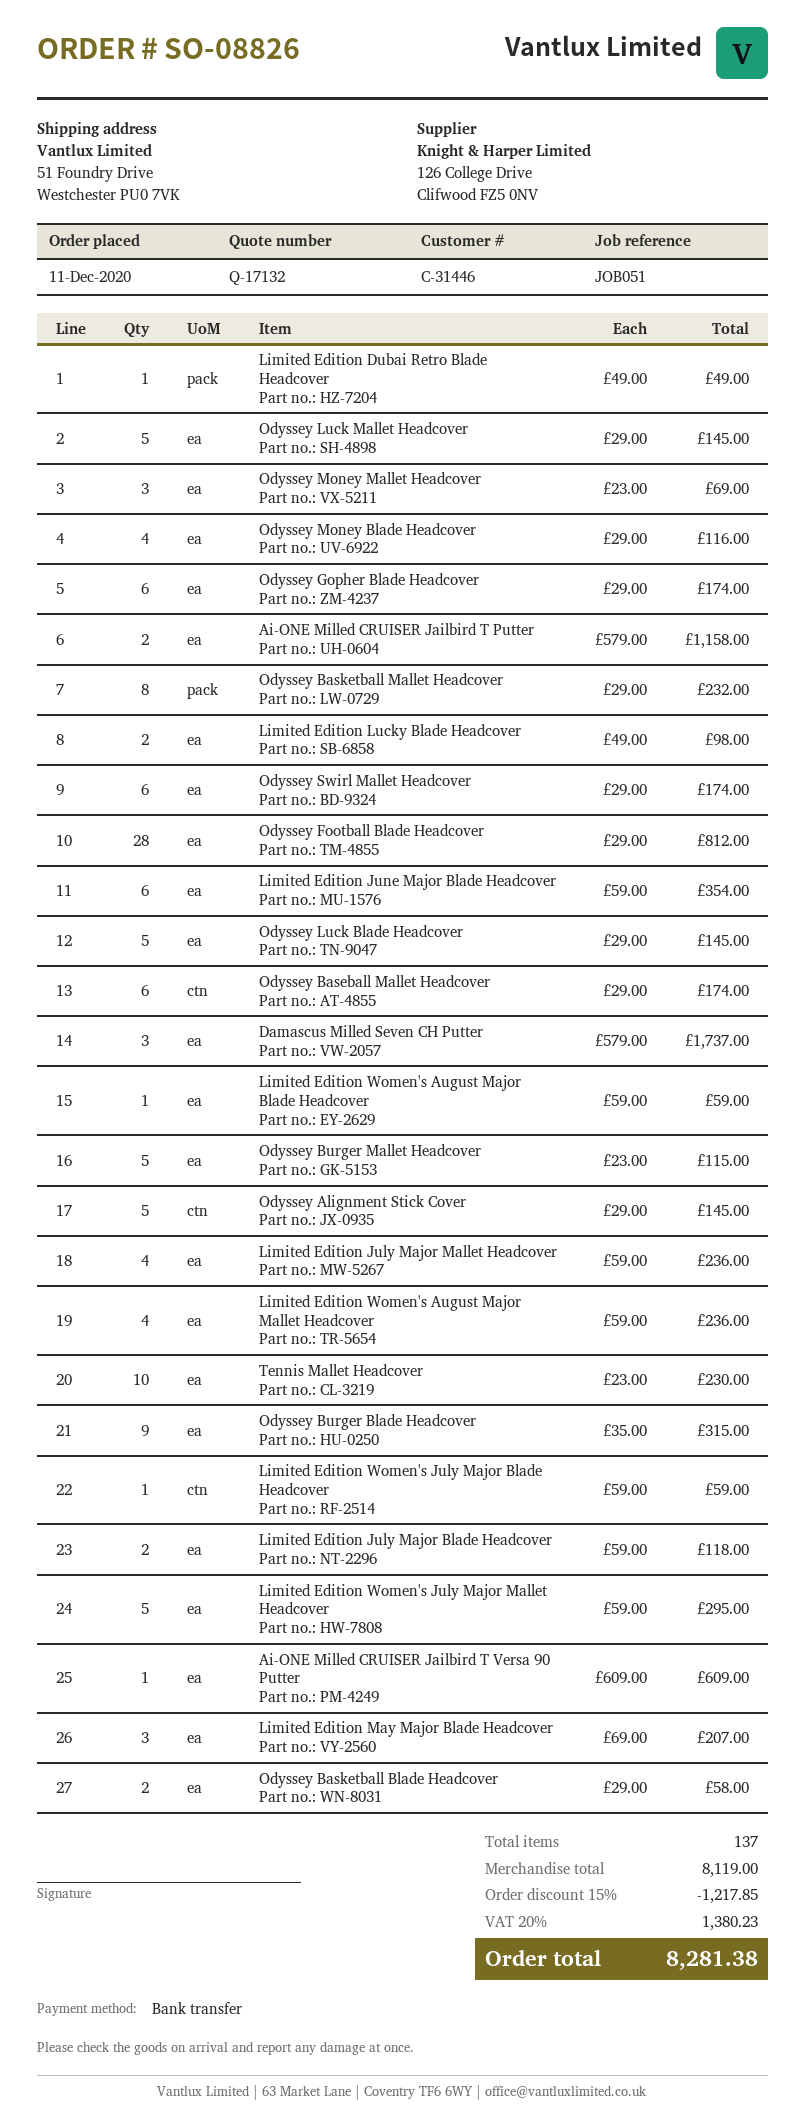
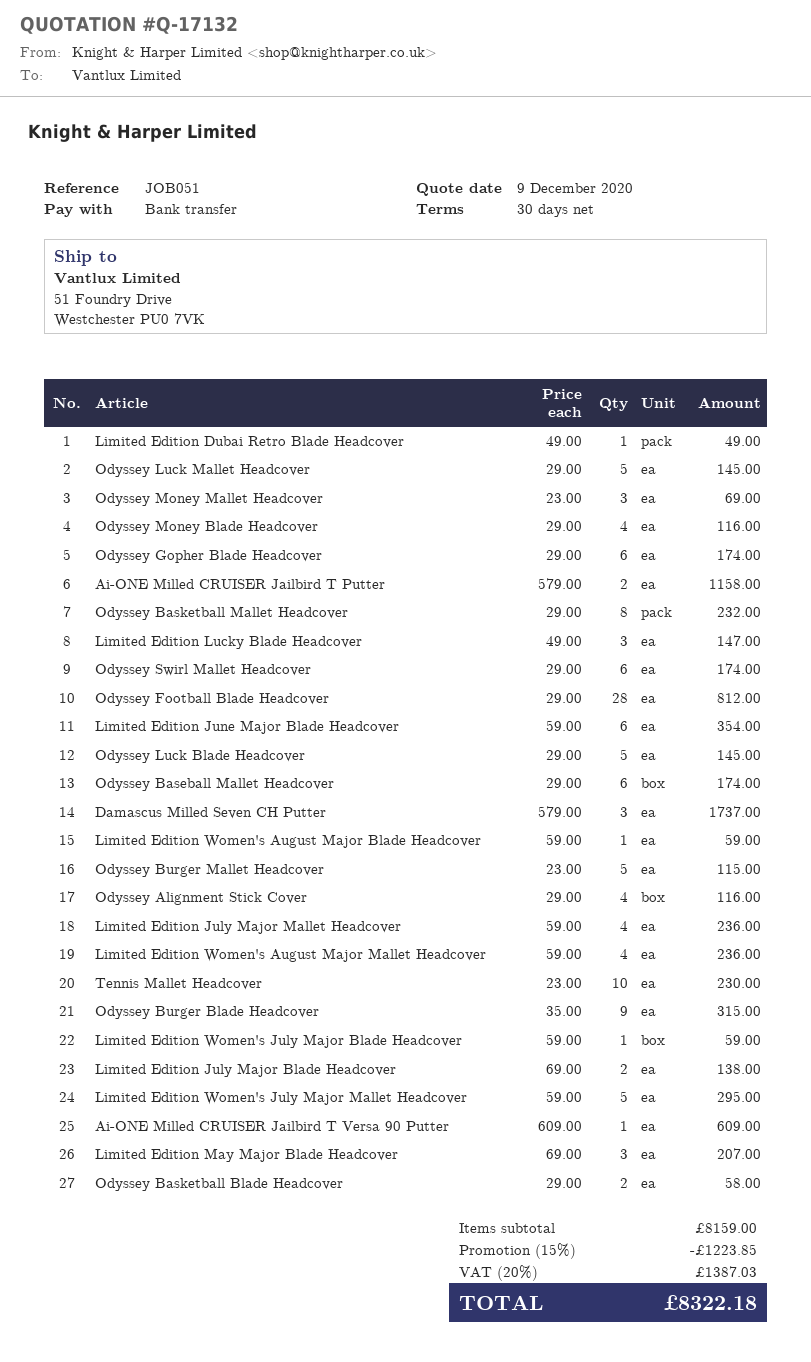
Limited Edition Lucky Blade Headcover: 2 x 49.00 = 98.00 -> 3 x 49.00 = 147.00
Odyssey Alignment Stick Cover: 5 x 29.00 = 145.00 -> 4 x 29.00 = 116.00
Limited Edition July Major Blade Headcover: 2 x 59.00 = 118.00 -> 2 x 69.00 = 138.00
subtotal: 8119.00 -> 8159.00
discount: 15% = 1217.85 -> 15% = 1223.85
tax: 20% = 1380.23 -> 20% = 1387.03
total: 8281.38 -> 8322.18

